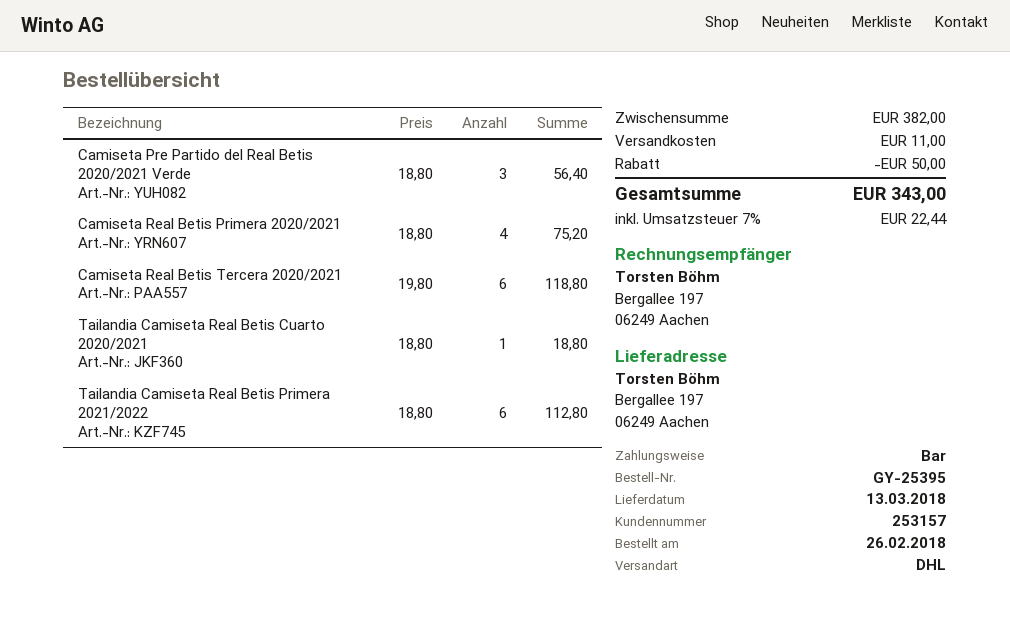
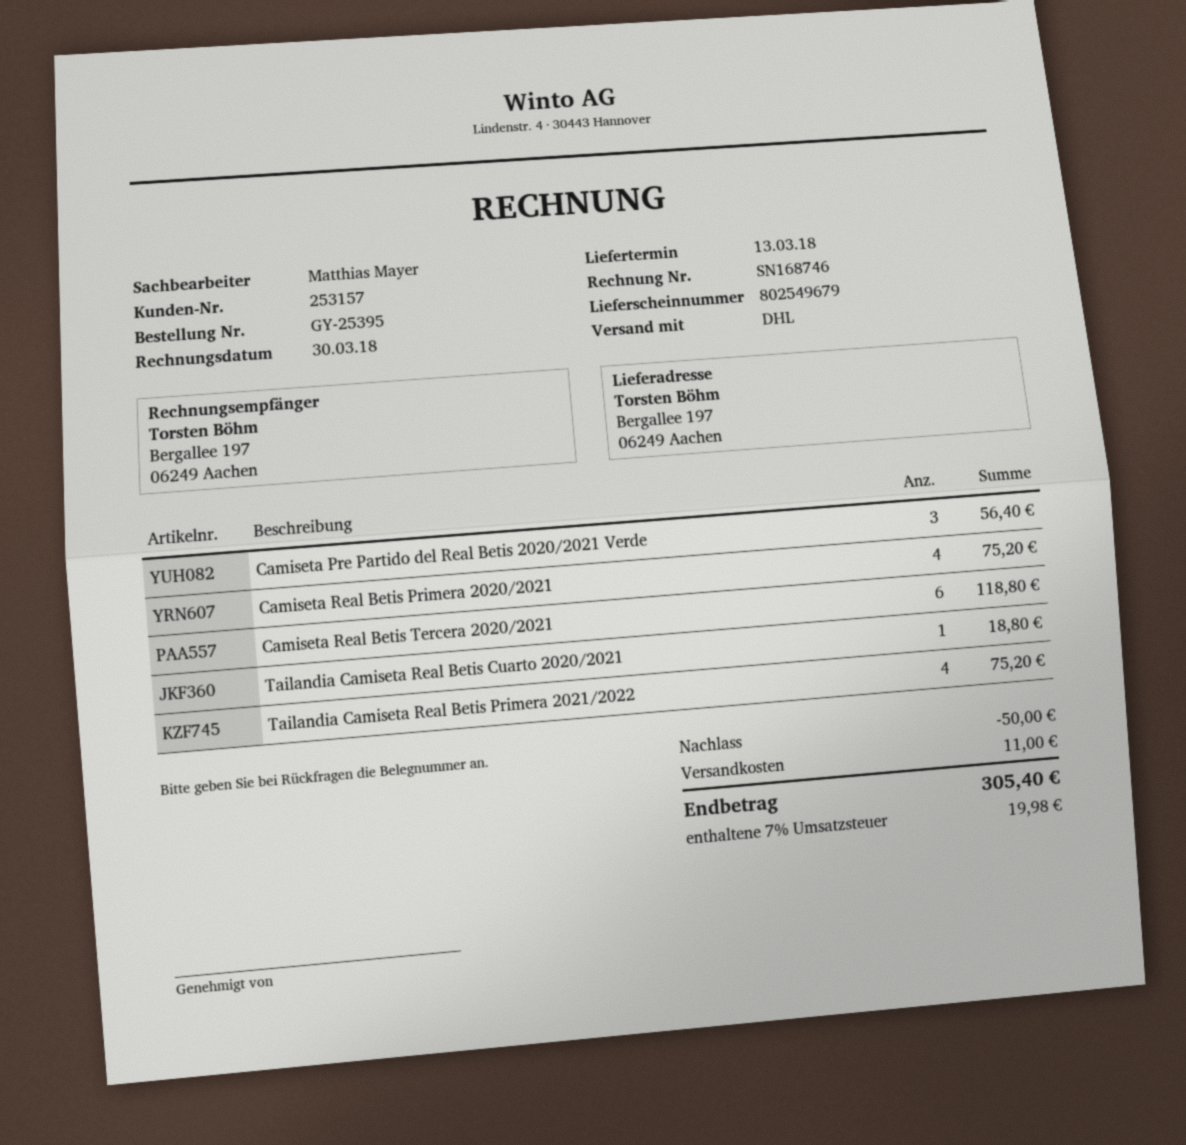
Tailandia Camiseta Real Betis Primera 2021/2022: 6 for 112.80 -> 4 for 75.20
tax: 7% = 22.44 -> 7% = 19.98
total: 343.00 -> 305.40

